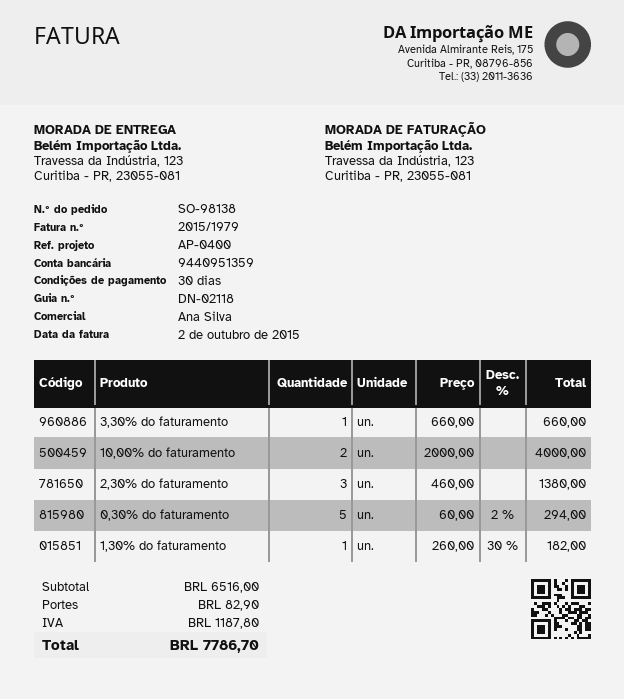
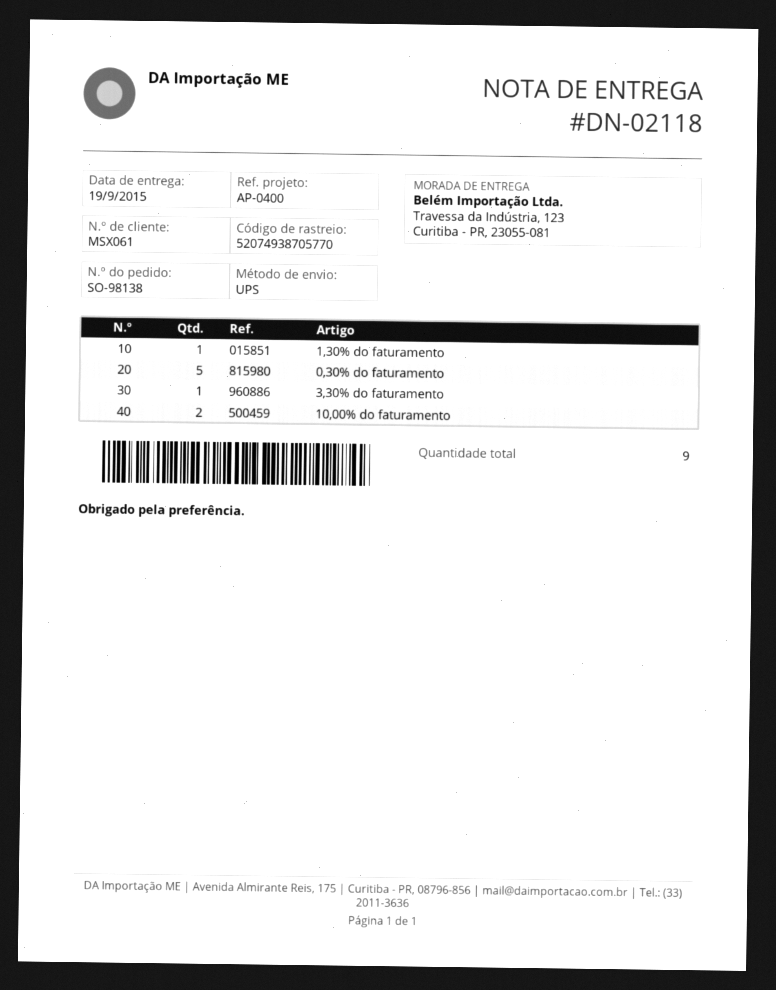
2,30% do faturamento: 3 -> none

